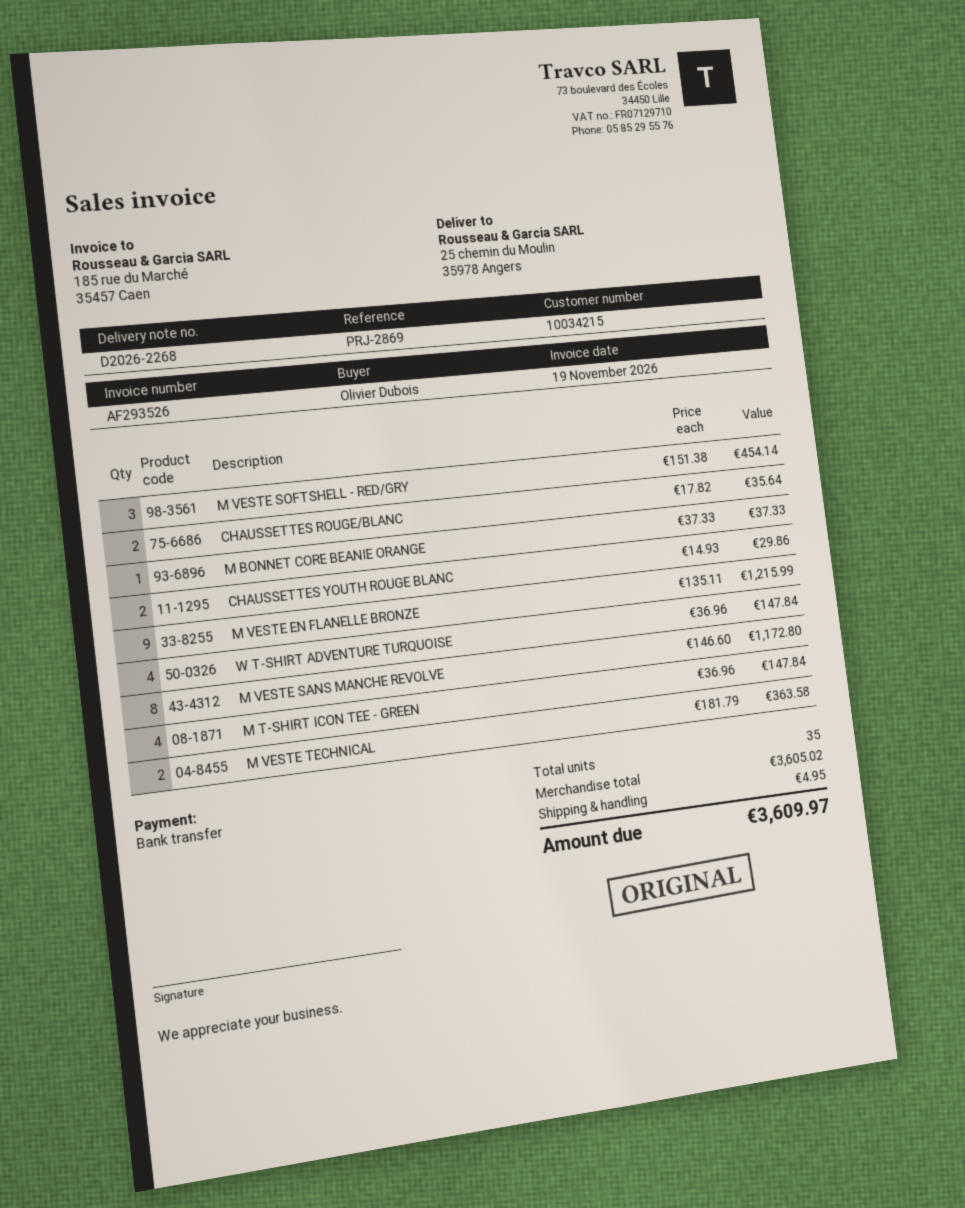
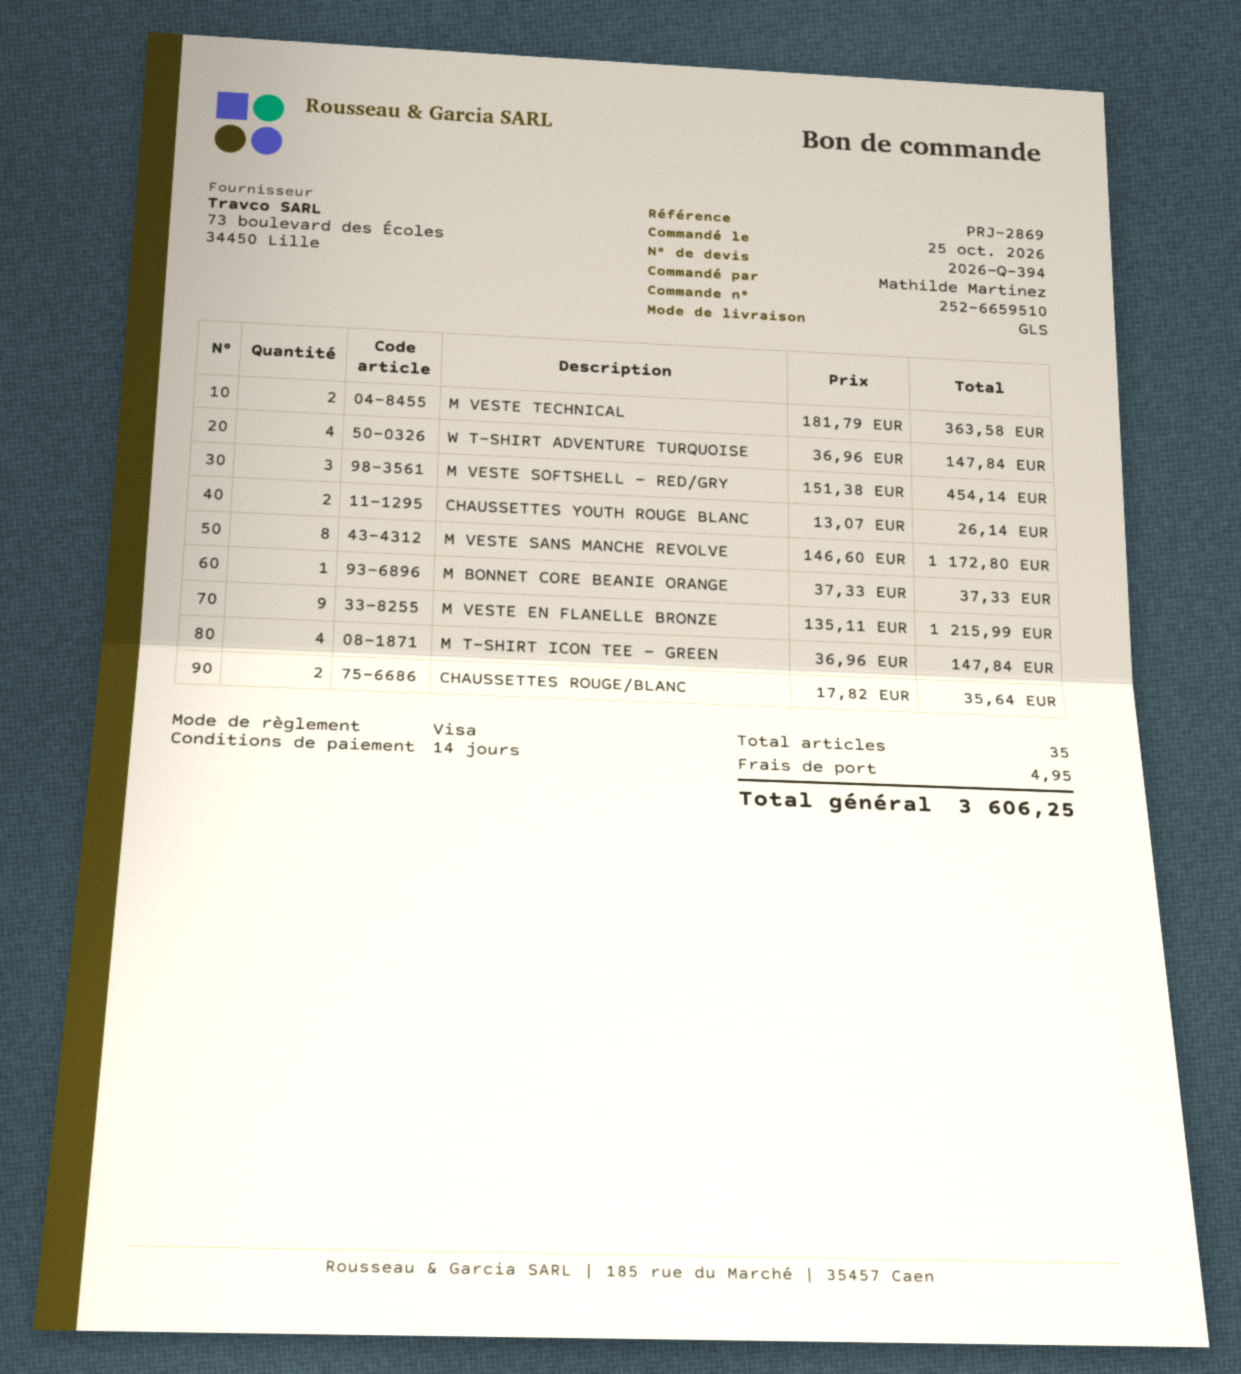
ordered by: Olivier Dubois -> Mathilde Martinez
payment method: bank transfer -> Visa
CHAUSSETTES YOUTH ROUGE BLANC: 2 x 14.93 = 29.86 -> 2 x 13.07 = 26.14
total: 3609.97 -> 3606.25

